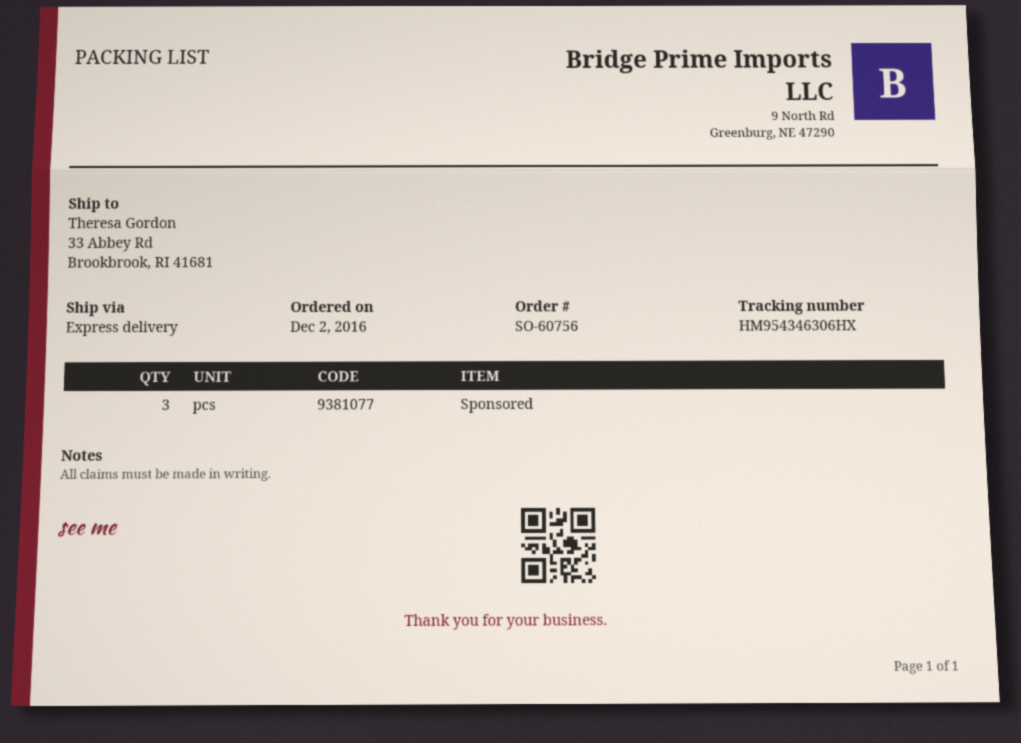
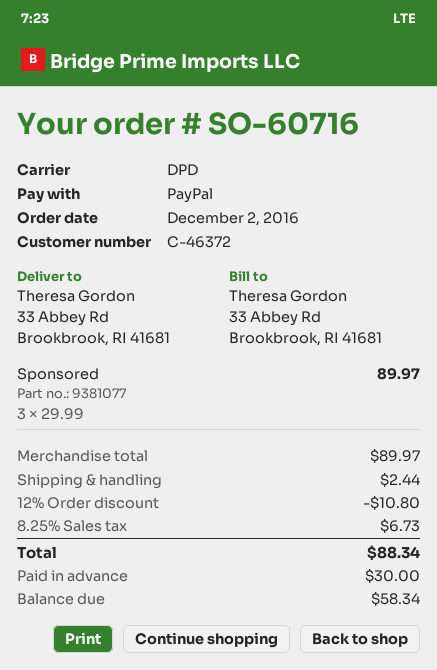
order number: SO-60756 -> SO-60716
shipping method: express -> DPD

